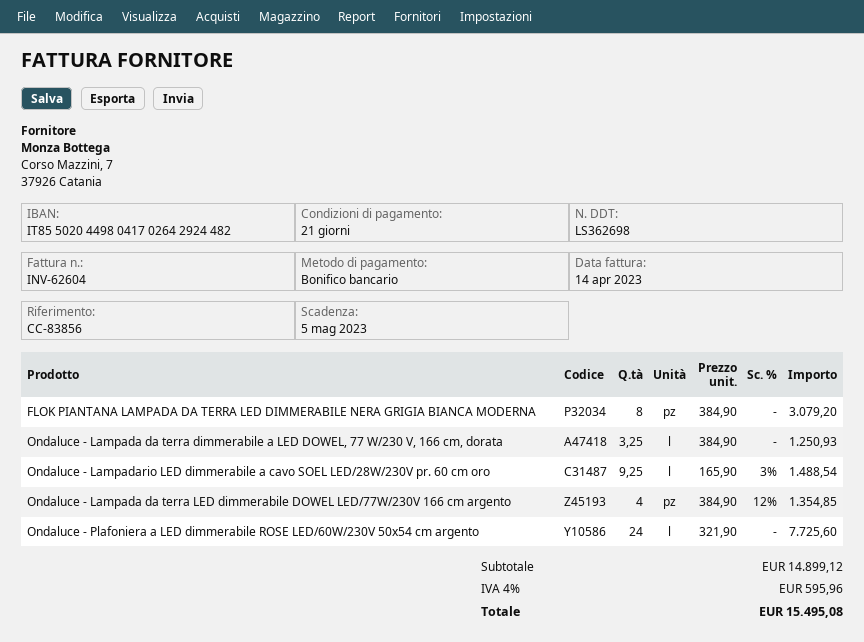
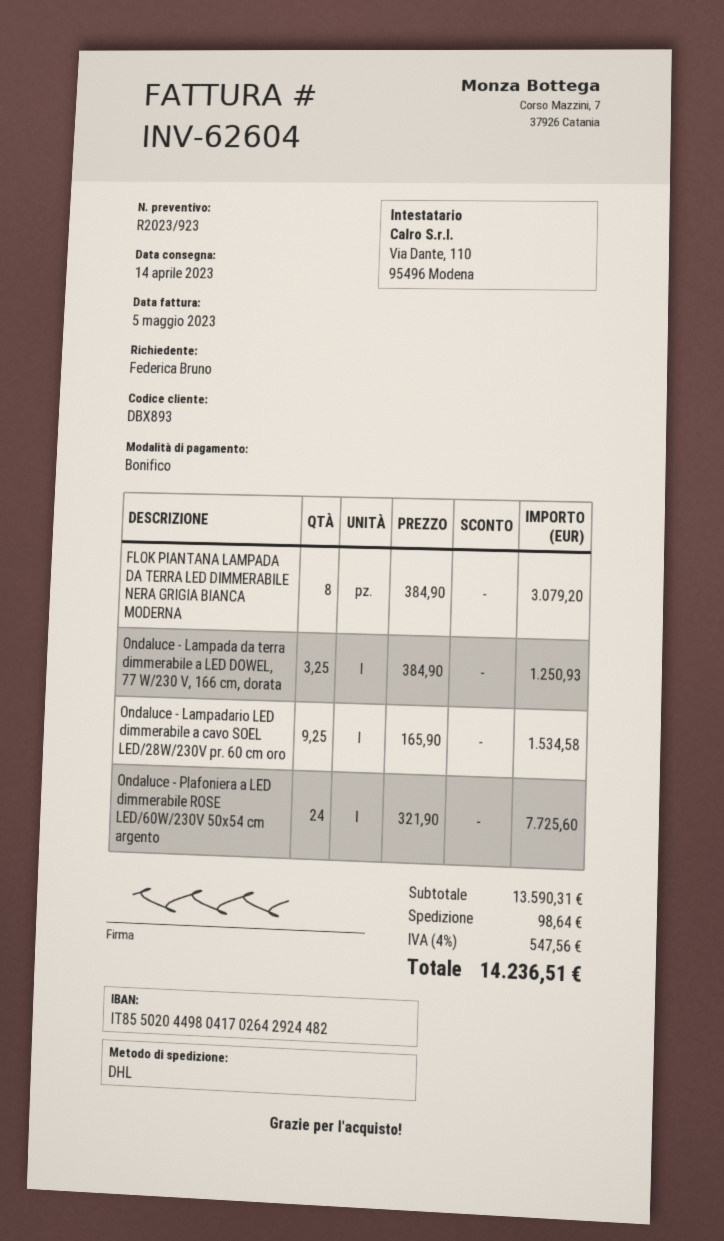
invoice date: 2023-04-14 -> 2023-05-05
Ondaluce - Lampadario LED dimmerabile a cavo SOEL LED/28W/230V pr. 60 cm oro: 9.25 x 165.90 - 3% = 1488.54 -> 9.25 x 165.90 = 1534.58
Ondaluce - Lampada da terra LED dimmerabile DOWEL LED/77W/230V 166 cm argento: 4 x 384.90 - 12% = 1354.85 -> none
subtotal: 14899.12 -> 13590.31
shipping: none -> 98.64
tax: 4% = 595.96 -> 4% = 547.56
total: 15495.08 -> 14236.51

